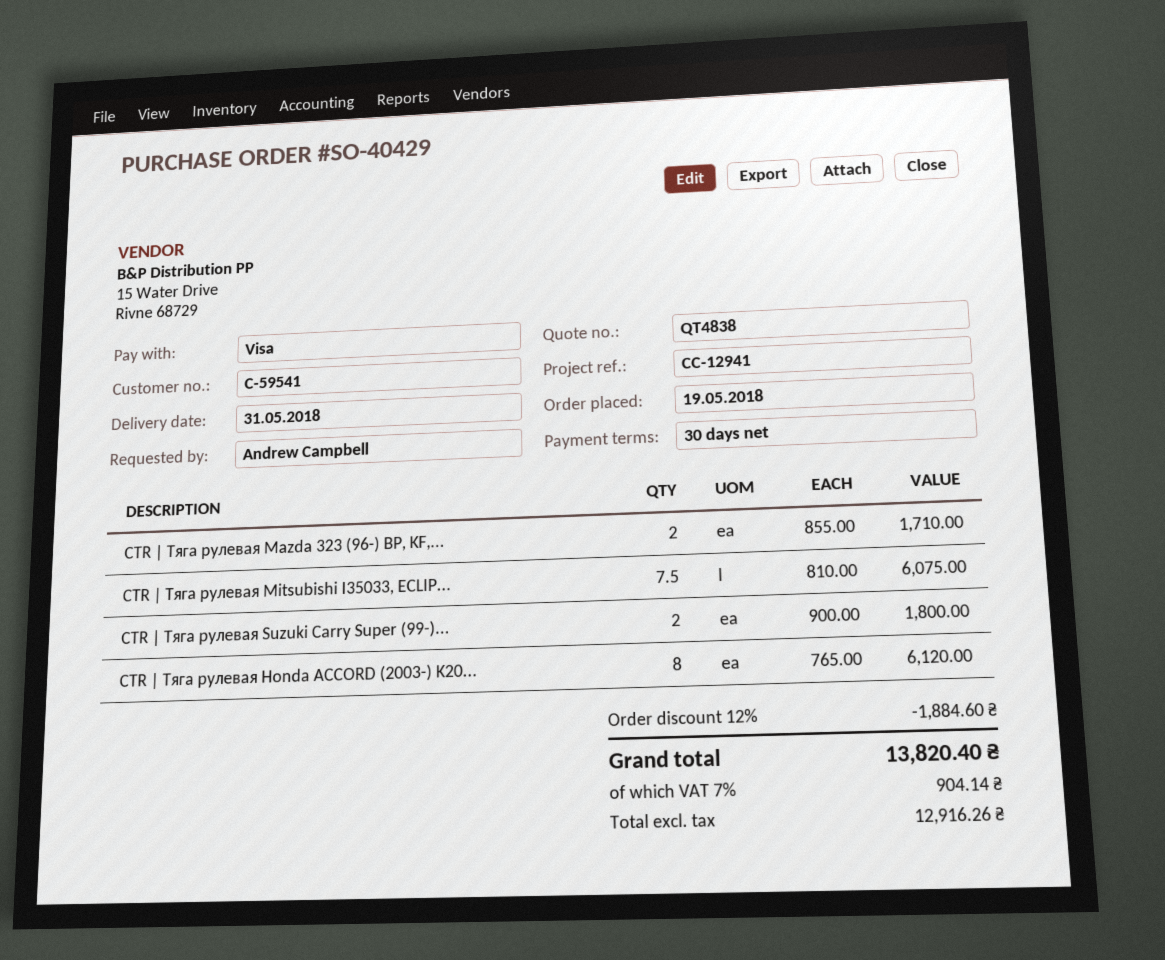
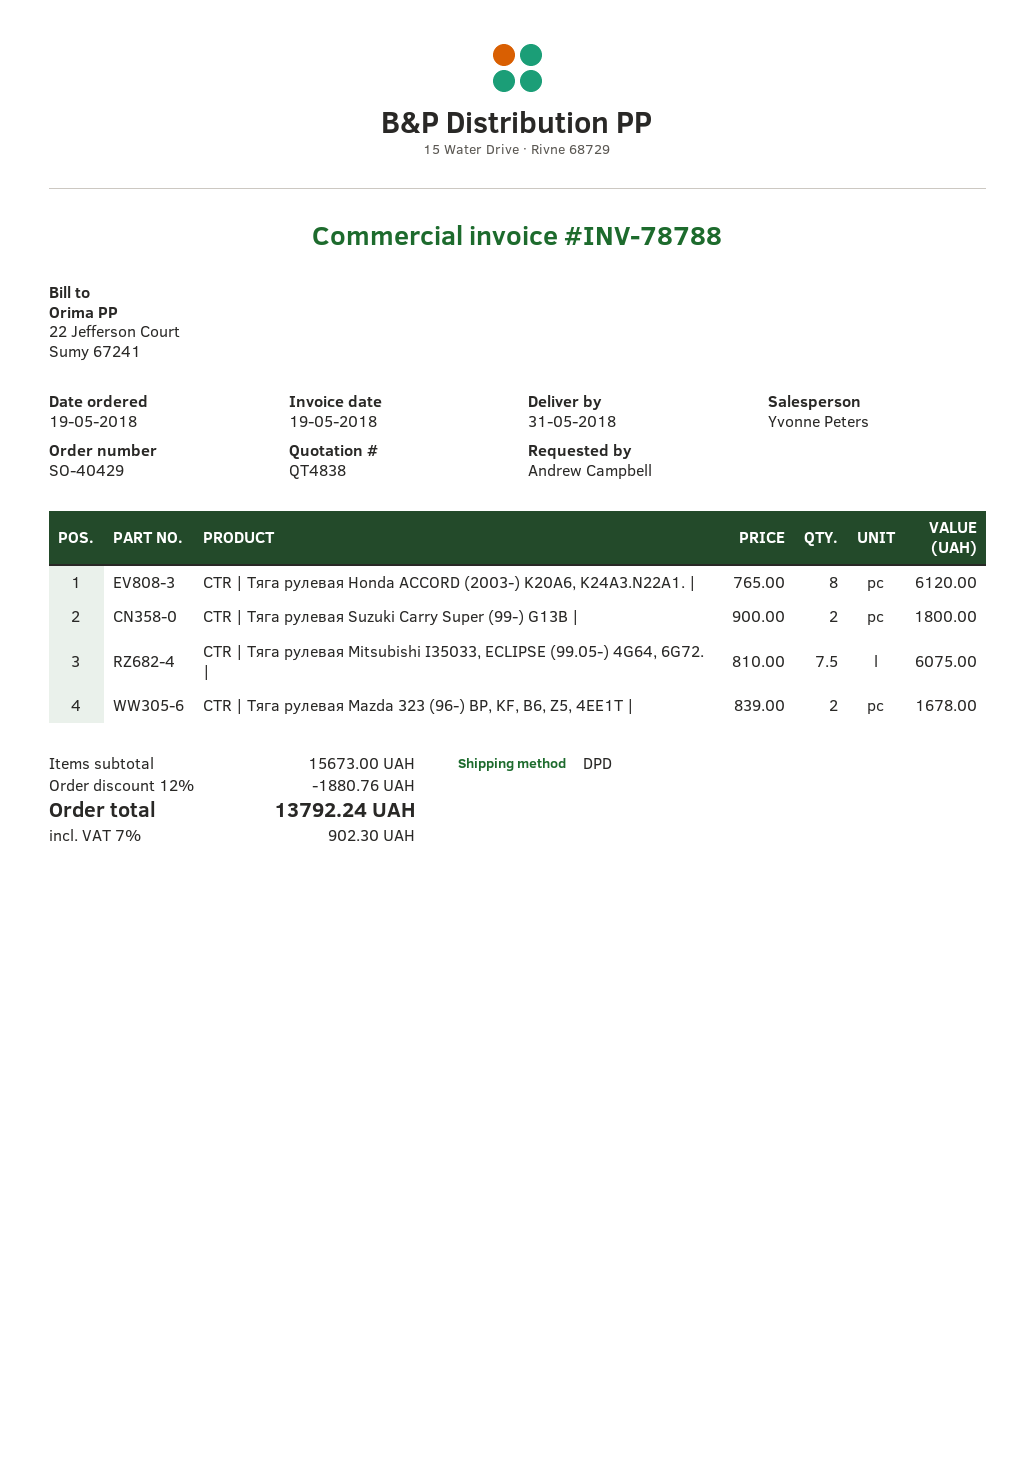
CTR | Тяга рулевая Mazda 323 (96-) BP, KF,...: 2 x 855.00 = 1710.00 -> 2 x 839.00 = 1678.00
discount: 12% = 1884.60 -> 12% = 1880.76
tax: 7% = 904.14 -> 7% = 902.30
total: 13820.40 -> 13792.24

